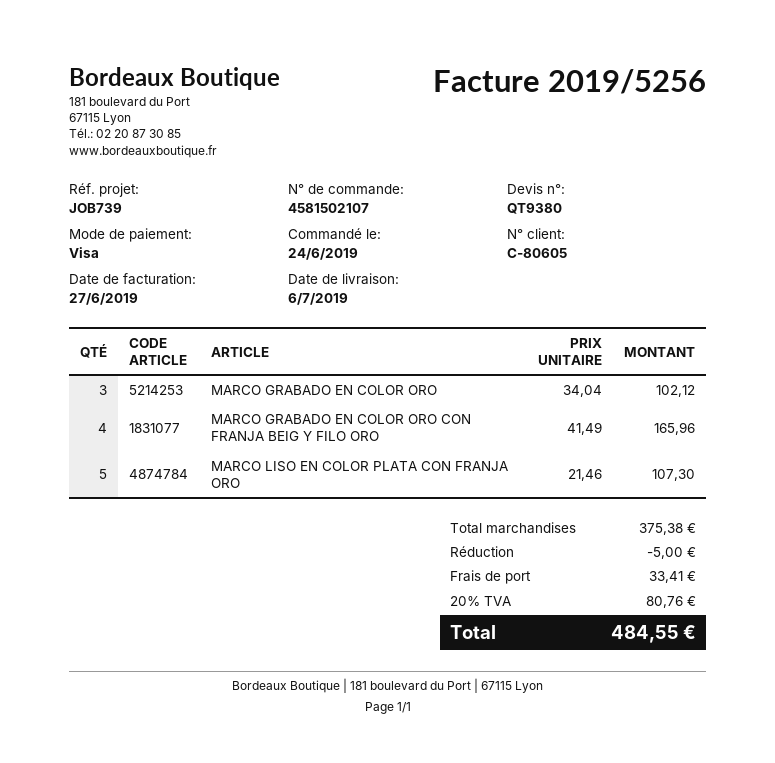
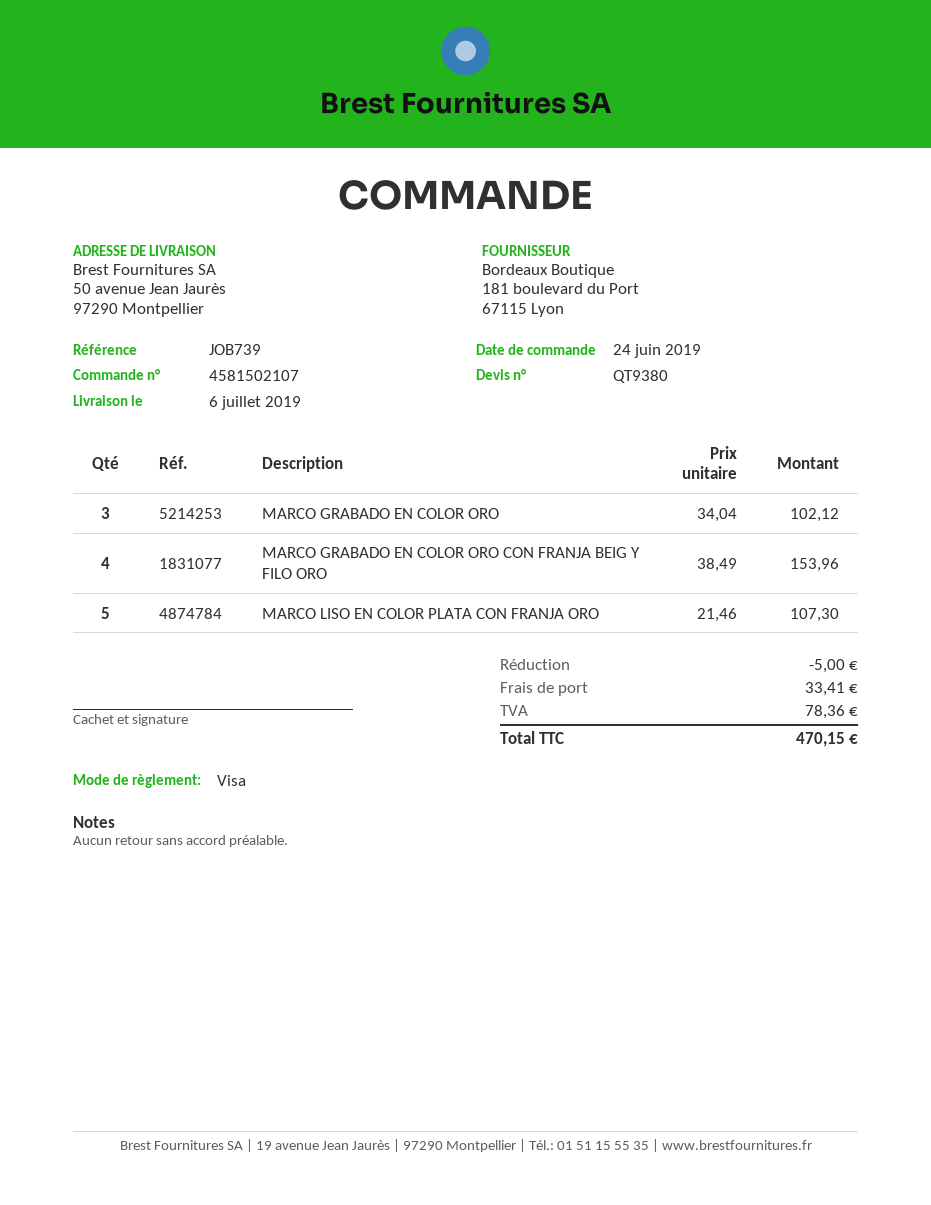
MARCO GRABADO EN COLOR ORO CON FRANJA BEIG Y FILO ORO: 4 x 41.49 = 165.96 -> 4 x 38.49 = 153.96
tax: 80.76 -> 78.36
total: 484.55 -> 470.15

